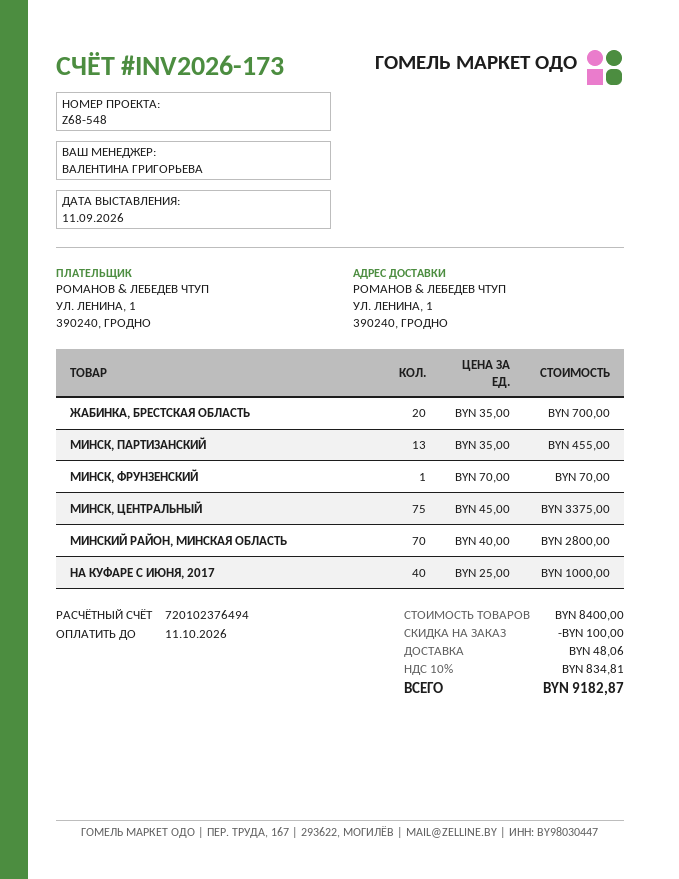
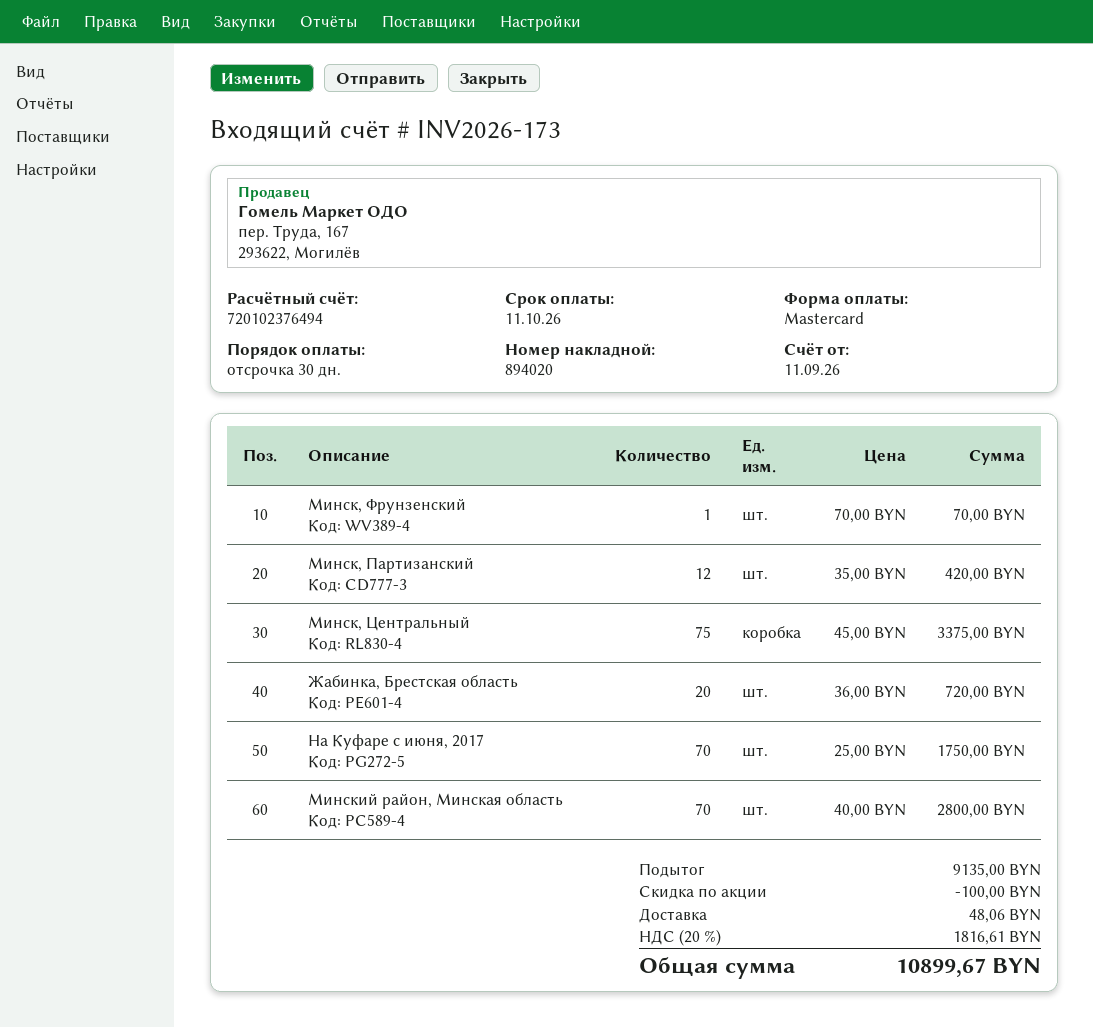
ЖАБИНКА, БРЕСТСКАЯ ОБЛАСТЬ: 20 x 35.00 = 700.00 -> 20 x 36.00 = 720.00
МИНСК, ПАРТИЗАНСКИЙ: 13 x 35.00 = 455.00 -> 12 x 35.00 = 420.00
НА КУФАРЕ С ИЮНЯ, 2017: 40 x 25.00 = 1000.00 -> 70 x 25.00 = 1750.00
subtotal: 8400.00 -> 9135.00
tax: 10% = 834.81 -> 20% = 1816.61
total: 9182.87 -> 10899.67

